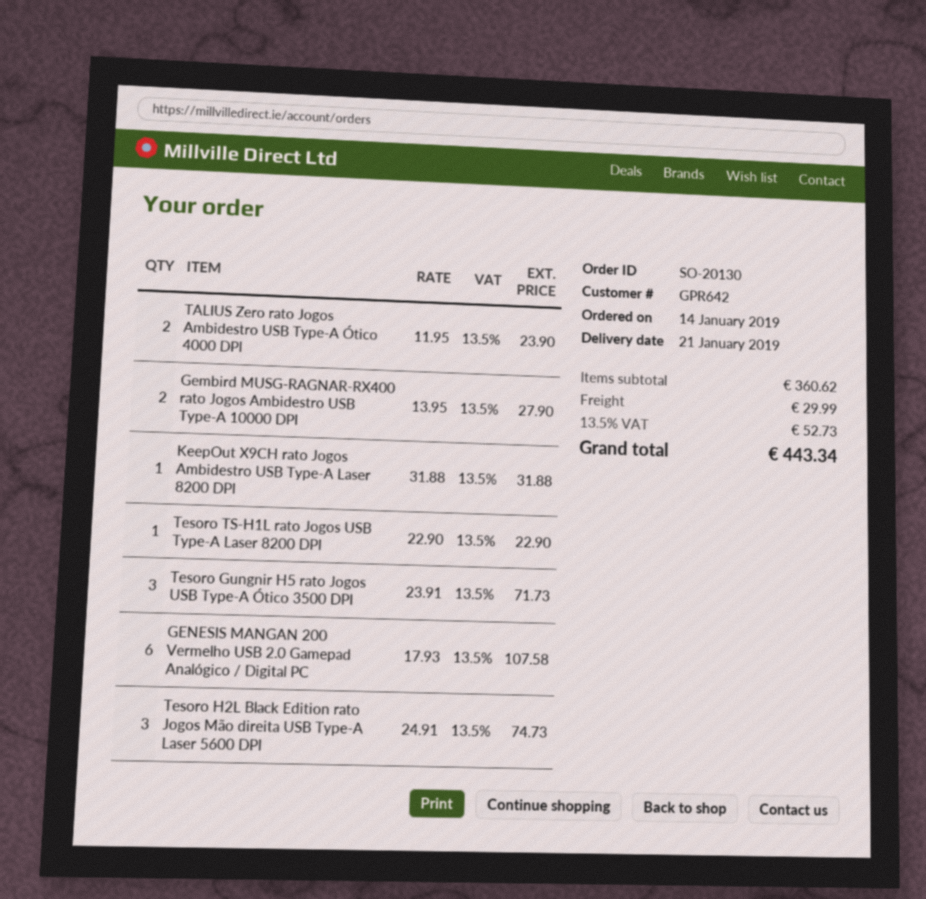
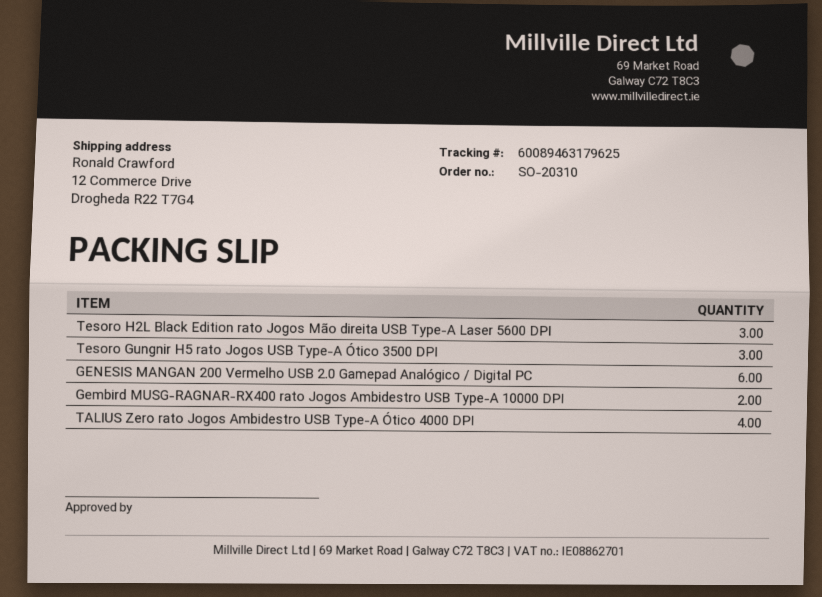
order number: SO-20130 -> SO-20310
TALIUS Zero rato Jogos Ambidestro USB Type-A Ótico 4000 DPI: 2 -> 4
KeepOut X9CH rato Jogos Ambidestro USB Type-A Laser 8200 DPI: 1 -> none
Tesoro TS-H1L rato Jogos USB Type-A Laser 8200 DPI: 1 -> none

